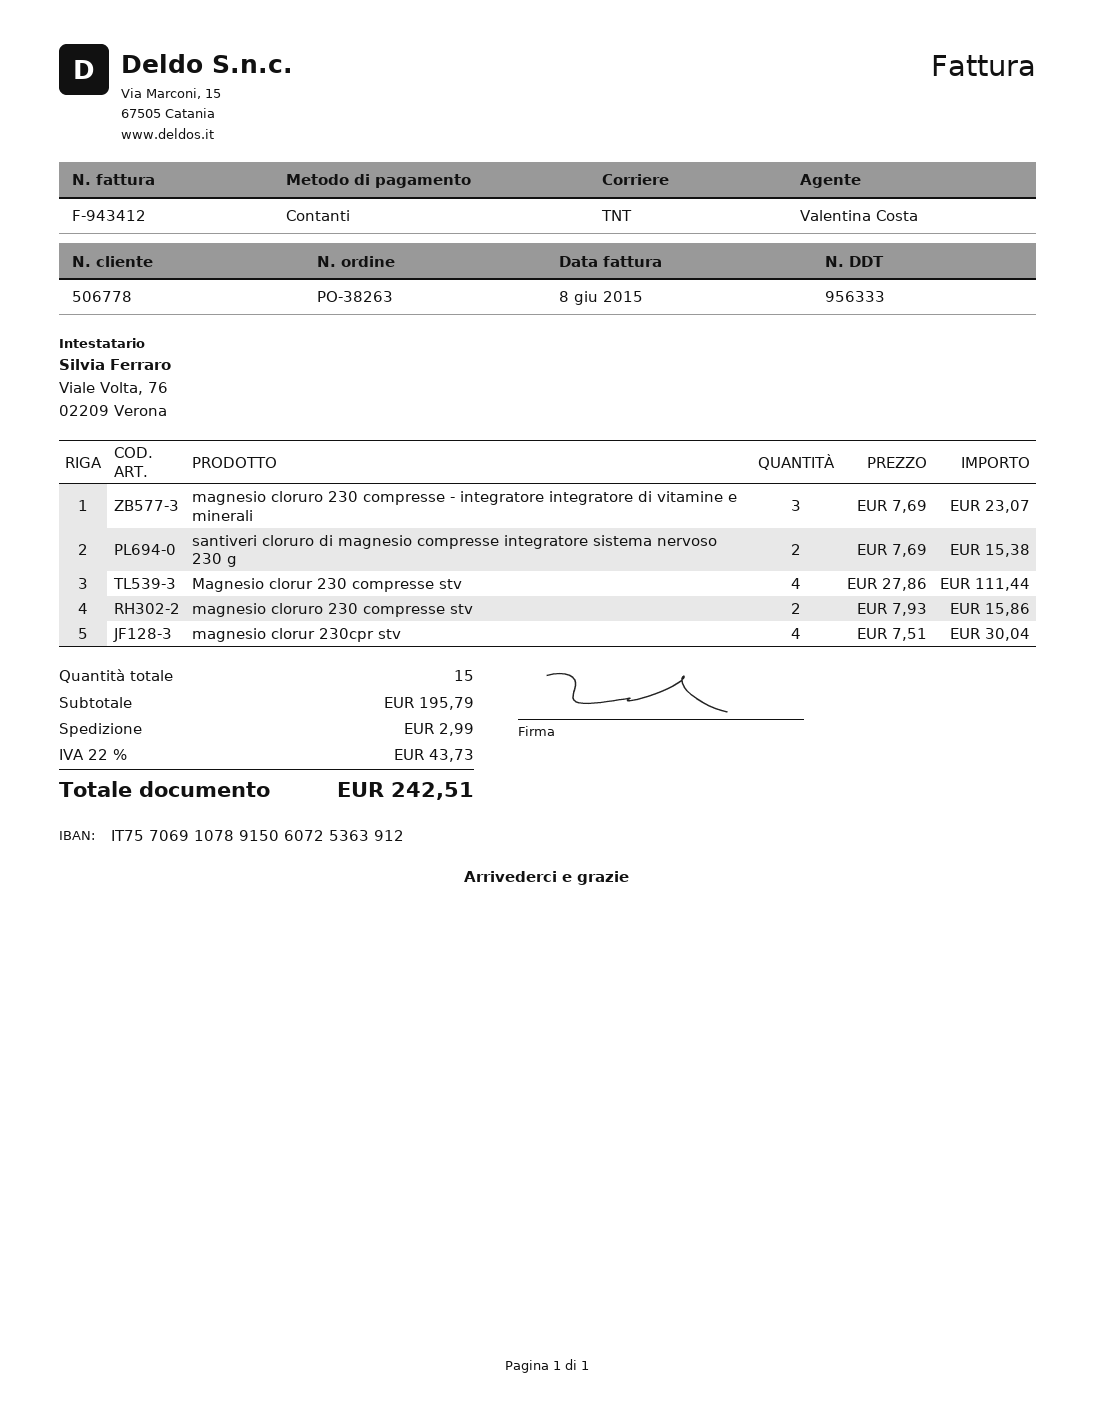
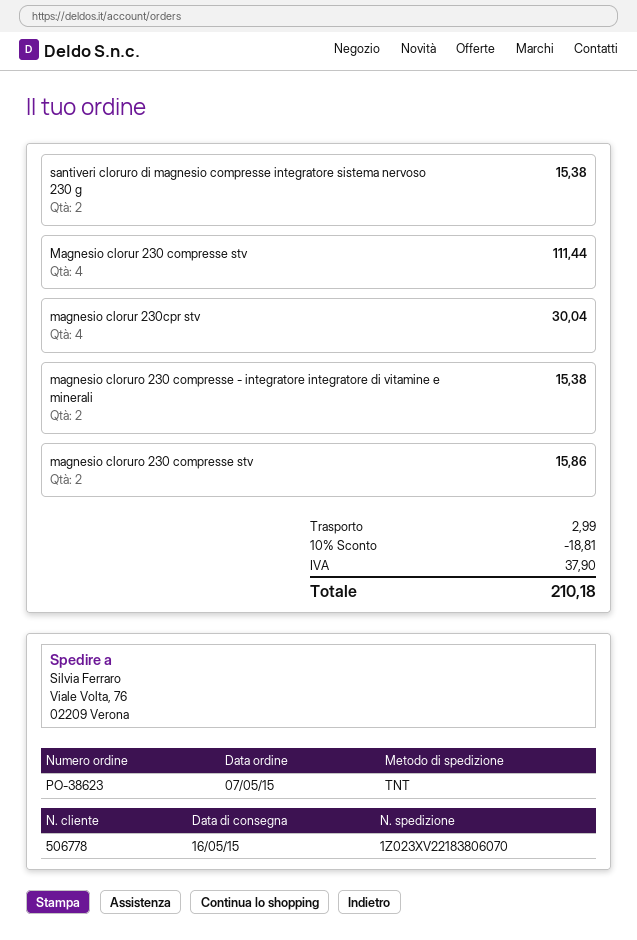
order number: PO-38263 -> PO-38623
magnesio cloruro 230 compresse - integratore integratore di vitamine e minerali: 3 for 23.07 -> 2 for 15.38
discount: none -> 10% = 18.81
tax: 43.73 -> 37.90
total: 242.51 -> 210.18

